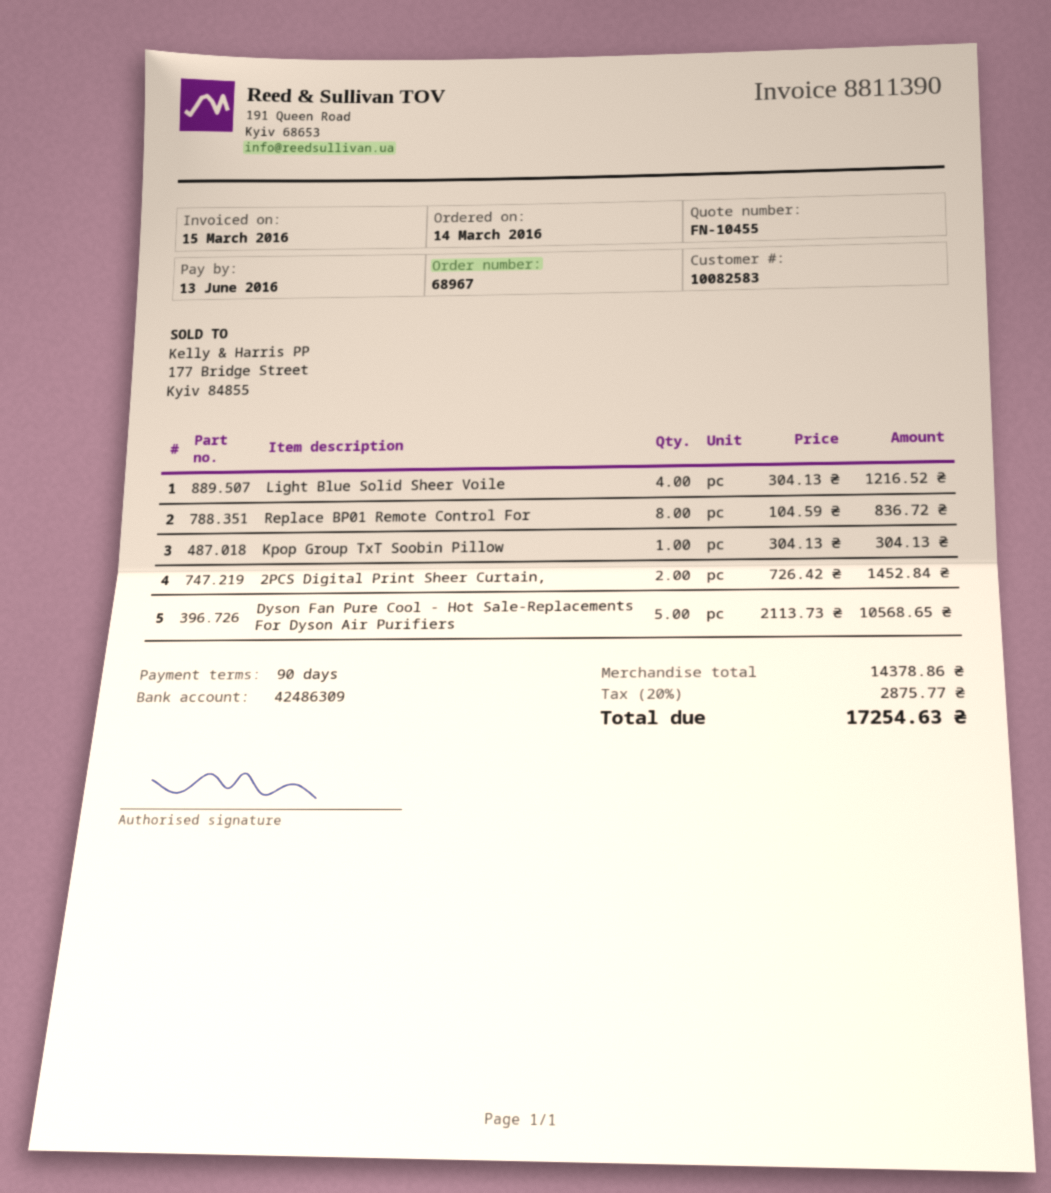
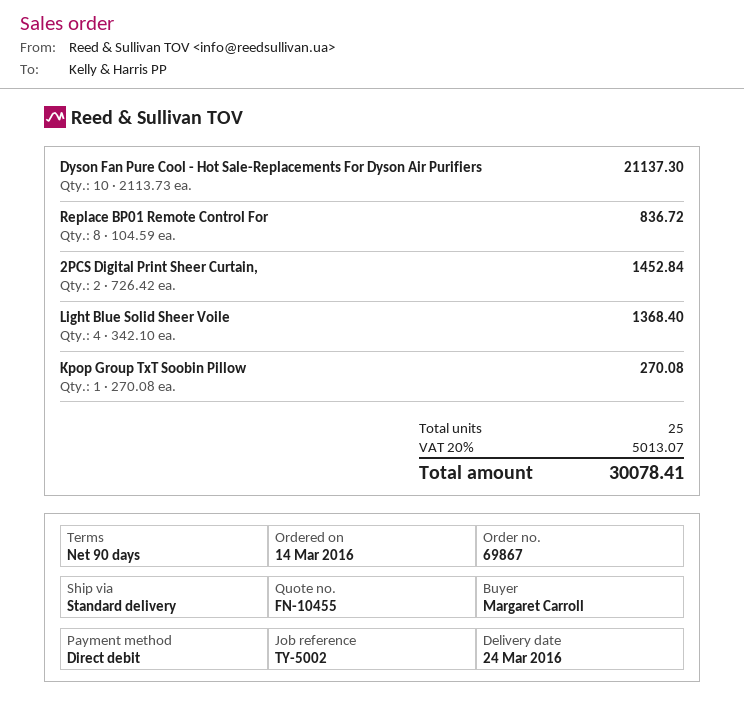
order number: 68967 -> 69867
Light Blue Solid Sheer Voile: 4 x 304.13 = 1216.52 -> 4 x 342.10 = 1368.40
Kpop Group TxT Soobin Pillow: 1 x 304.13 = 304.13 -> 1 x 270.08 = 270.08
Dyson Fan Pure Cool - Hot Sale-Replacements For Dyson Air Purifiers: 5 x 2113.73 = 10568.65 -> 10 x 2113.73 = 21137.30
tax: 20% = 2875.77 -> 20% = 5013.07
total: 17254.63 -> 30078.41

